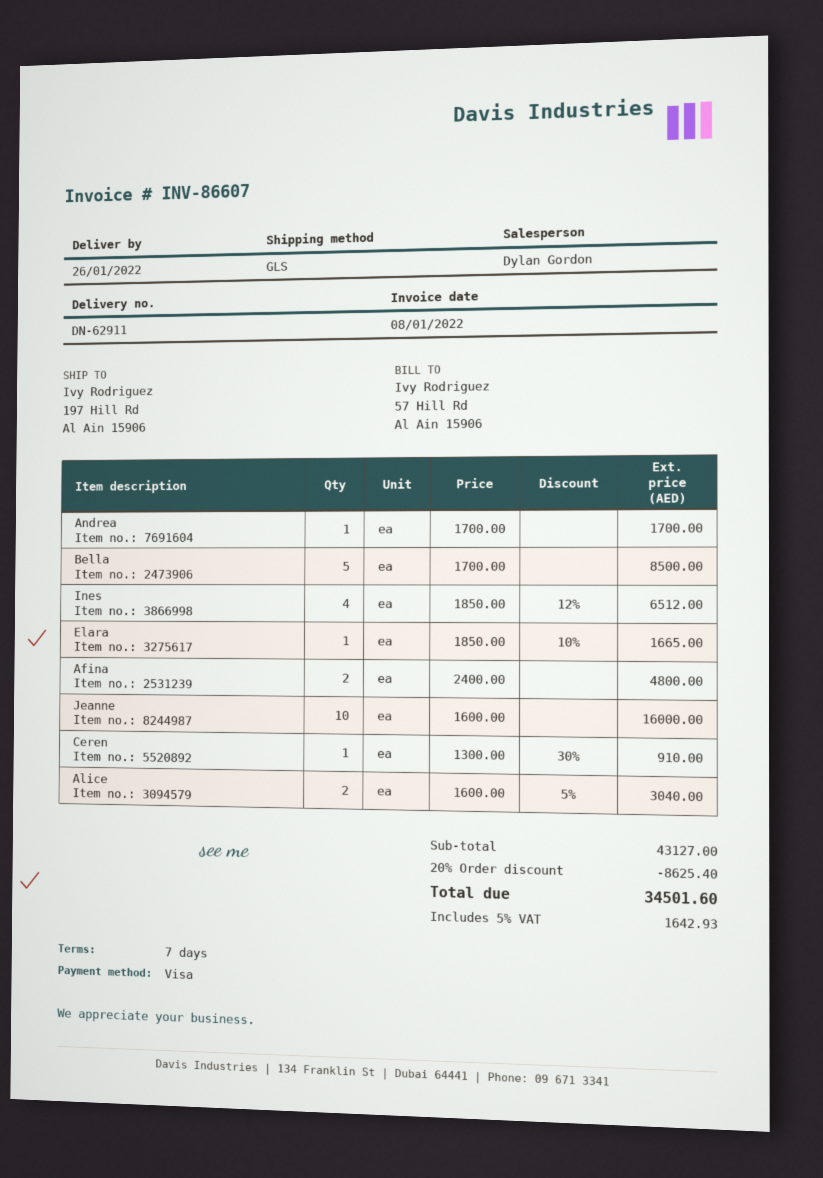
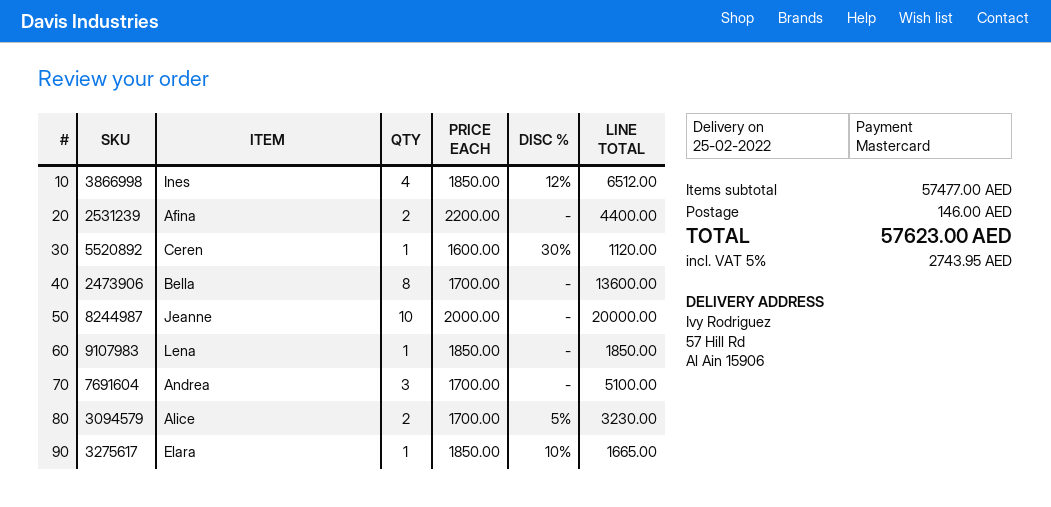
delivery date: 2022-01-26 -> 2022-02-25
payment method: Visa -> Mastercard
ship to: 197 Hill Rd, Al Ain 15906 -> 57 Hill Rd, Al Ain 15906
Andrea: 1 x 1700.00 = 1700.00 -> 3 x 1700.00 = 5100.00
Bella: 5 x 1700.00 = 8500.00 -> 8 x 1700.00 = 13600.00
Afina: 2 x 2400.00 = 4800.00 -> 2 x 2200.00 = 4400.00
Jeanne: 10 x 1600.00 = 16000.00 -> 10 x 2000.00 = 20000.00
Ceren: 1 x 1300.00 - 30% = 910.00 -> 1 x 1600.00 - 30% = 1120.00
Alice: 2 x 1600.00 - 5% = 3040.00 -> 2 x 1700.00 - 5% = 3230.00
Lena: none -> 1 x 1850.00 = 1850.00
subtotal: 43127.00 -> 57477.00
discount: 20% = 8625.40 -> none
shipping: none -> 146.00
tax: 5% = 1642.93 -> 5% = 2743.95
total: 34501.60 -> 57623.00

